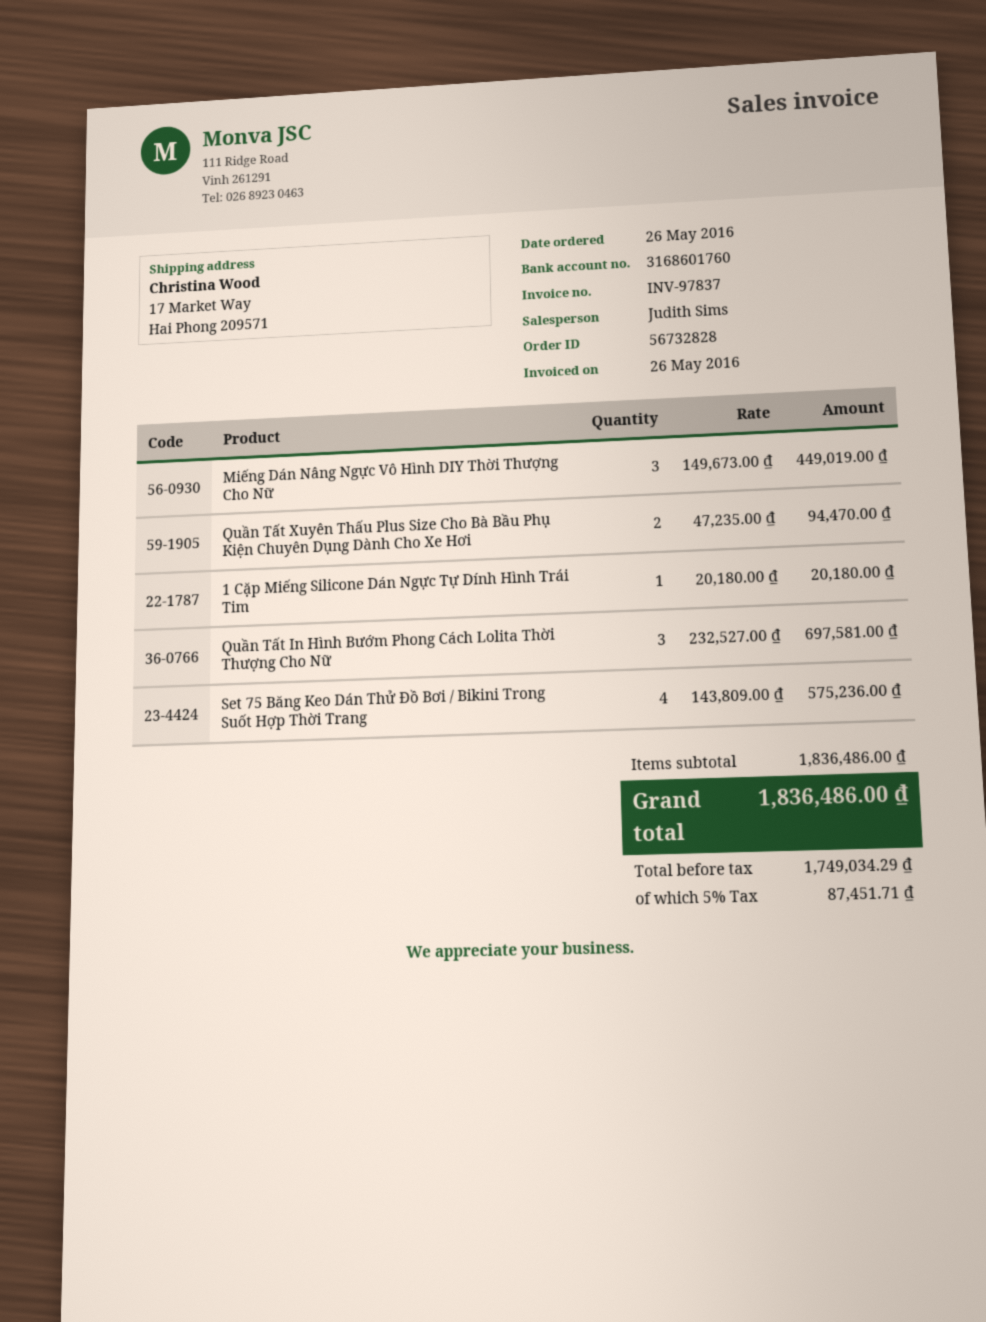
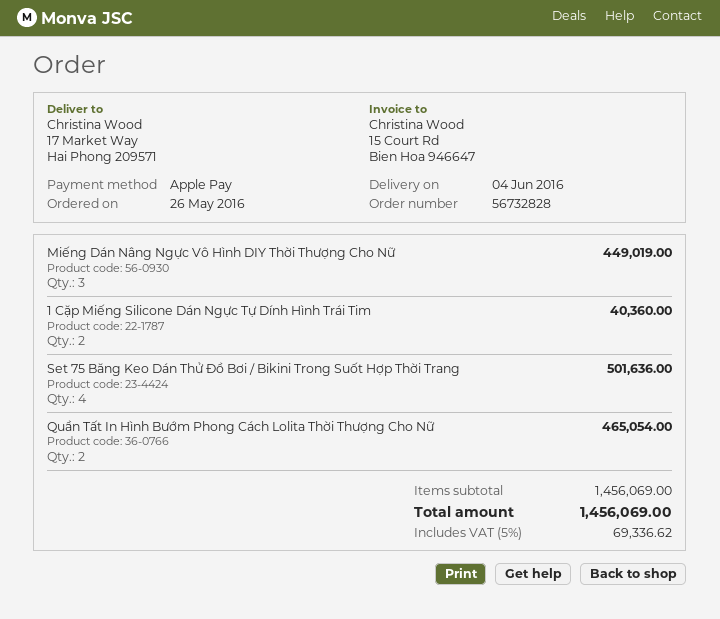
Quần Tất Xuyên Thấu Plus Size Cho Bà Bầu Phụ Kiện Chuyên Dụng Dành Cho Xe Hơi: 2 for 94470.00 -> none
1 Cặp Miếng Silicone Dán Ngực Tự Dính Hình Trái Tim: 1 for 20180.00 -> 2 for 40360.00
Quần Tất In Hình Bướm Phong Cách Lolita Thời Thượng Cho Nữ: 3 for 697581.00 -> 2 for 465054.00
Set 75 Băng Keo Dán Thử Đồ Bơi / Bikini Trong Suốt Hợp Thời Trang: 4 for 575236.00 -> 4 for 501636.00
subtotal: 1836486.00 -> 1456069.00
tax: 5% = 87451.71 -> 5% = 69336.62
total: 1836486.00 -> 1456069.00

